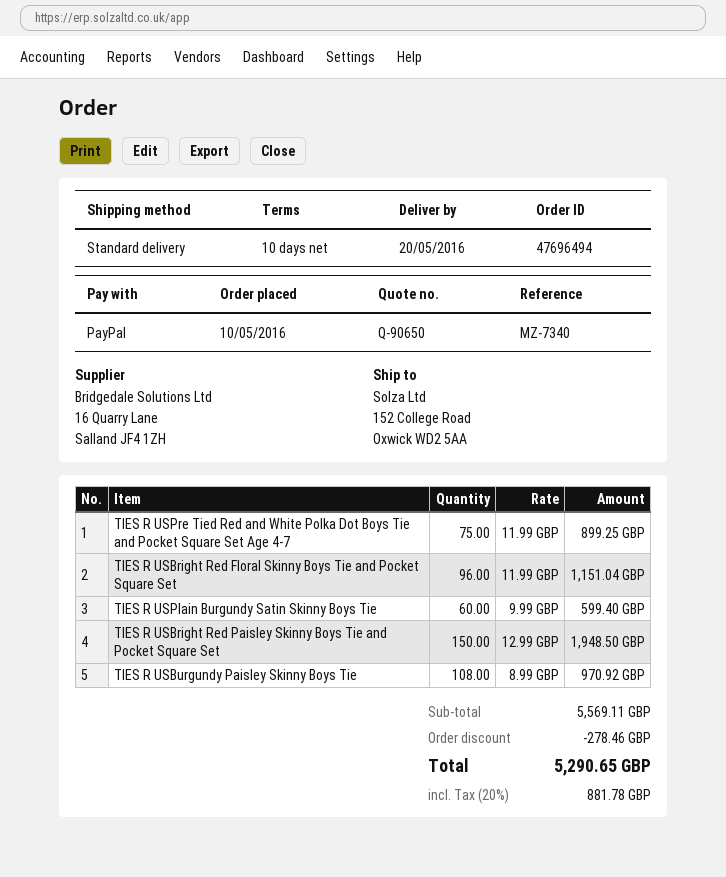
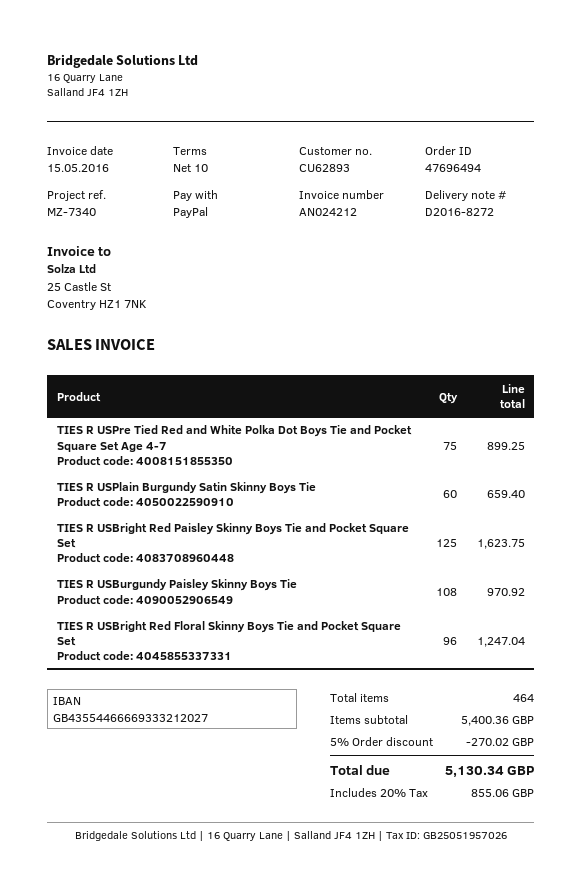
TIES R USBright Red Floral Skinny Boys Tie and Pocket Square Set: 96 for 1151.04 -> 96 for 1247.04
TIES R USPlain Burgundy Satin Skinny Boys Tie: 60 for 599.40 -> 60 for 659.40
TIES R USBright Red Paisley Skinny Boys Tie and Pocket Square Set: 150 for 1948.50 -> 125 for 1623.75
subtotal: 5569.11 -> 5400.36
discount: 278.46 -> 270.02
tax: 20% = 881.78 -> 20% = 855.06
total: 5290.65 -> 5130.34

